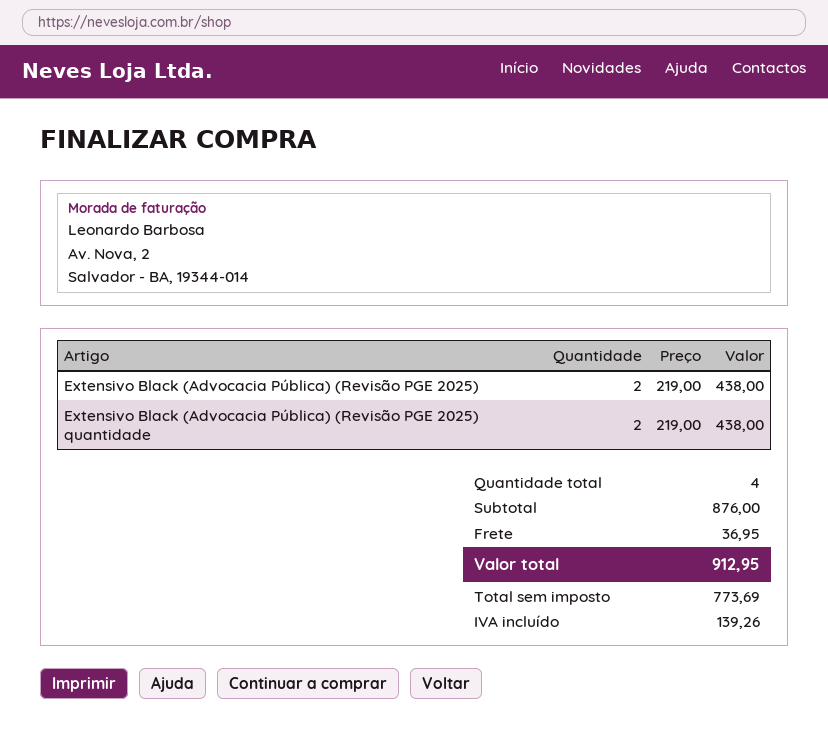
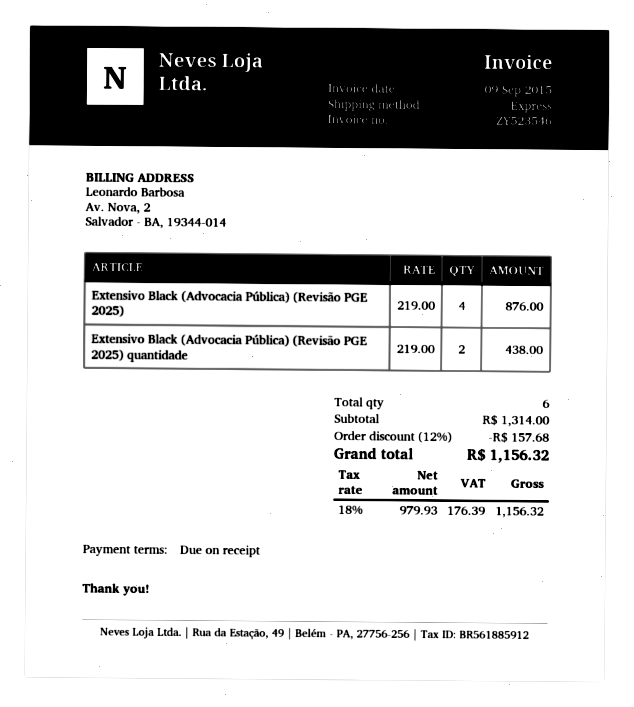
Extensivo Black (Advocacia Pública) (Revisão PGE 2025): 2 x 219.00 = 438.00 -> 4 x 219.00 = 876.00
total quantity: 4 -> 6
subtotal: 876.00 -> 1314.00
discount: none -> 12% = 157.68
shipping: 36.95 -> none
net: 773.69 -> 979.93
tax: 139.26 -> 176.39
total: 912.95 -> 1156.32

